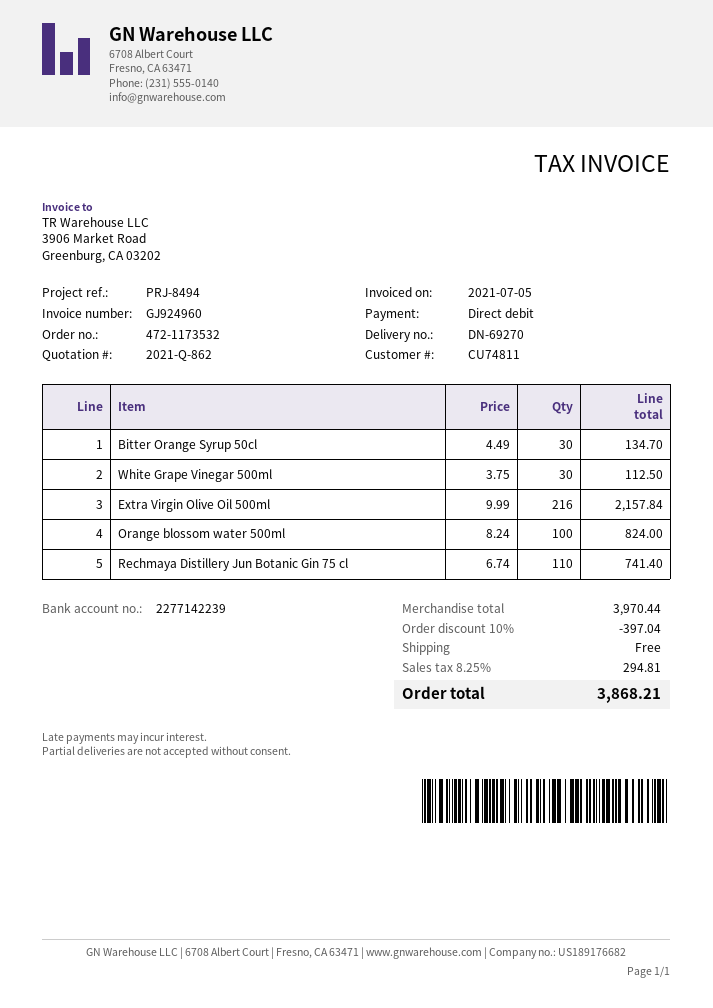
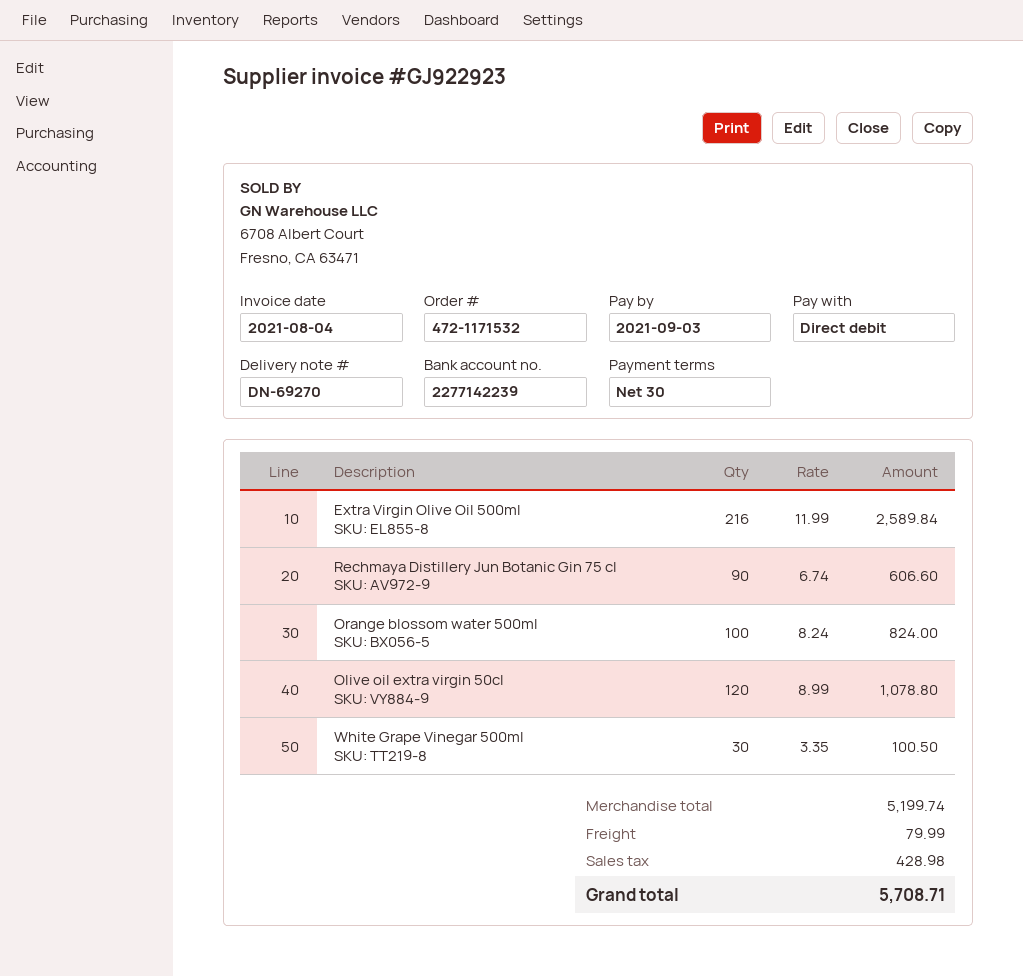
order number: 472-1173532 -> 472-1171532
invoice number: GJ924960 -> GJ922923
invoice date: 2021-07-05 -> 2021-08-04
Bitter Orange Syrup 50cl: 30 x 4.49 = 134.70 -> none
White Grape Vinegar 500ml: 30 x 3.75 = 112.50 -> 30 x 3.35 = 100.50
Extra Virgin Olive Oil 500ml: 216 x 9.99 = 2157.84 -> 216 x 11.99 = 2589.84
Rechmaya Distillery Jun Botanic Gin 75 cl: 110 x 6.74 = 741.40 -> 90 x 6.74 = 606.60
Olive oil extra virgin 50cl: none -> 120 x 8.99 = 1078.80
subtotal: 3970.44 -> 5199.74
discount: 10% = 397.04 -> none
shipping: 0.00 -> 79.99
tax: 294.81 -> 428.98
total: 3868.21 -> 5708.71

